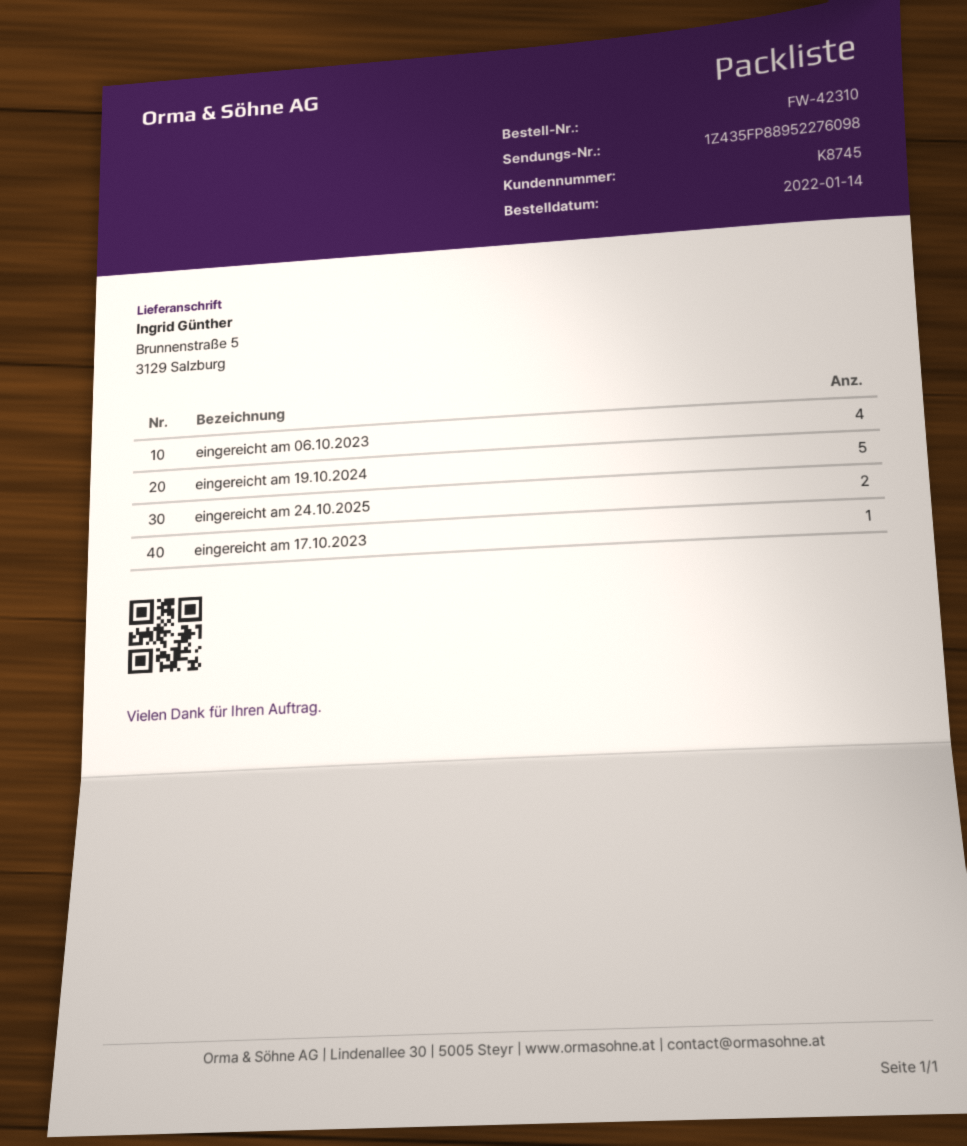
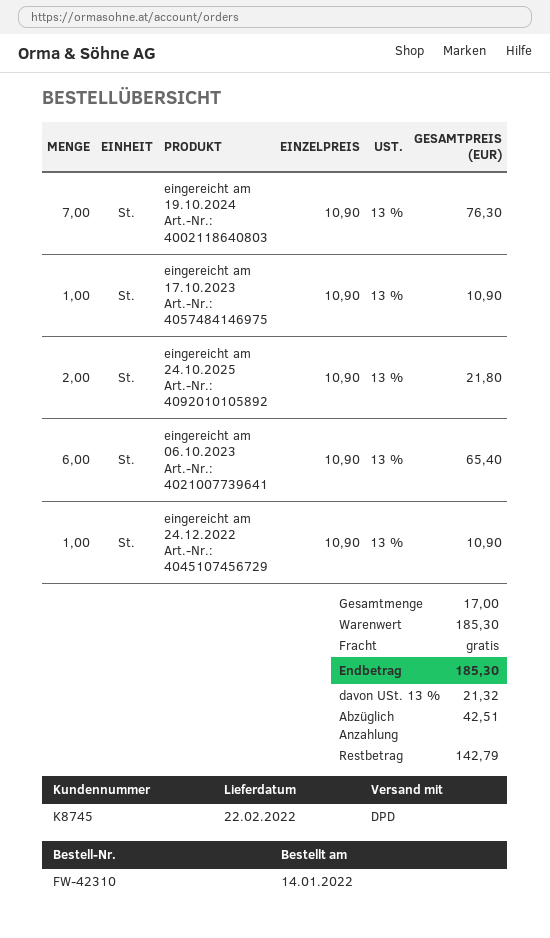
eingereicht am 06.10.2023: 4 -> 6
eingereicht am 19.10.2024: 5 -> 7
eingereicht am 24.12.2022: none -> 1

